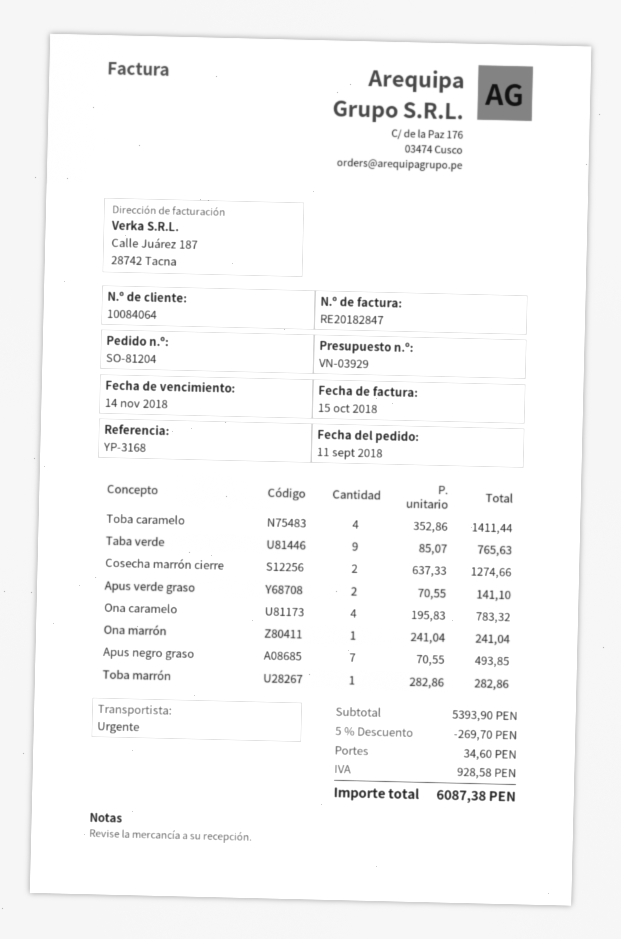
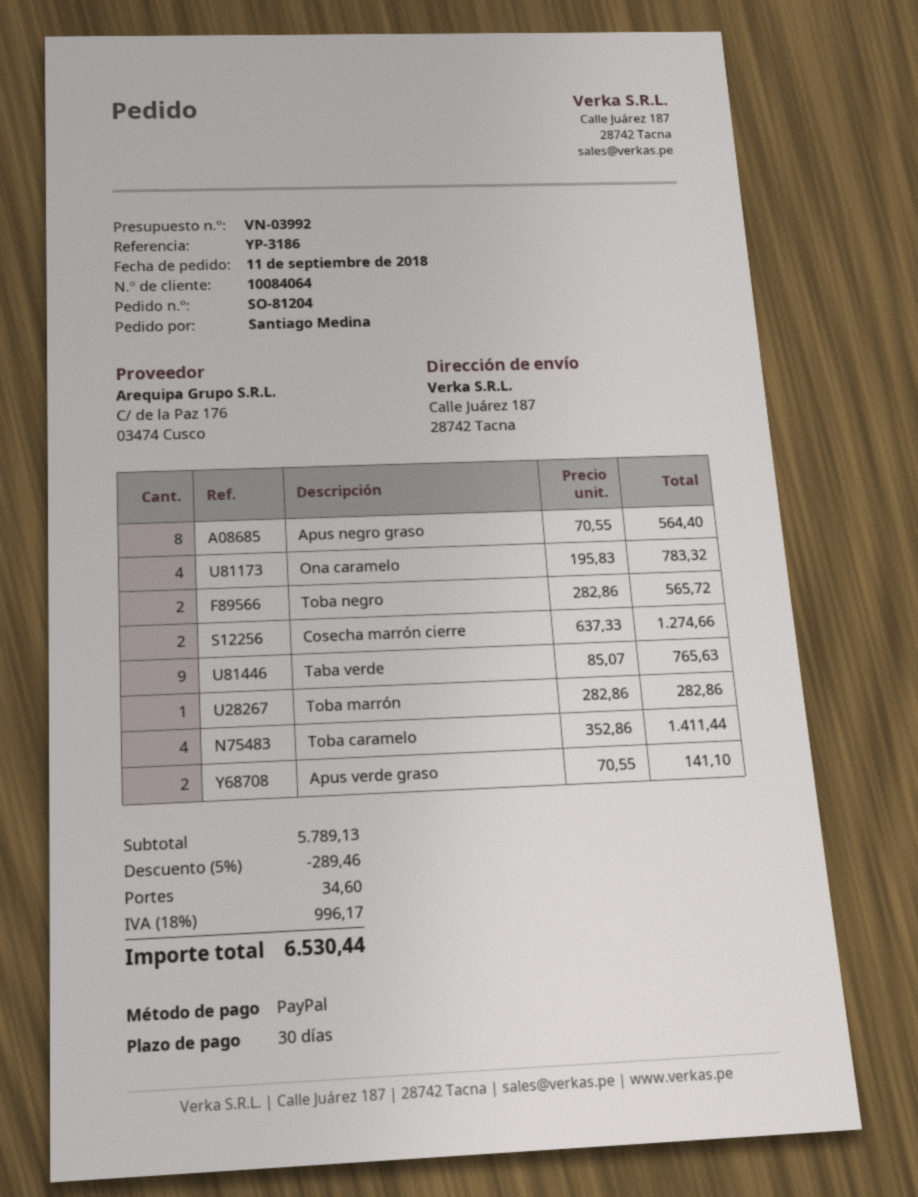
quote number: VN-03929 -> VN-03992
reference: YP-3168 -> YP-3186
Ona marrón: 1 x 241.04 = 241.04 -> none
Apus negro graso: 7 x 70.55 = 493.85 -> 8 x 70.55 = 564.40
Toba negro: none -> 2 x 282.86 = 565.72
subtotal: 5393.90 -> 5789.13
discount: 5% = 269.70 -> 5% = 289.46
tax: 928.58 -> 996.17
total: 6087.38 -> 6530.44

